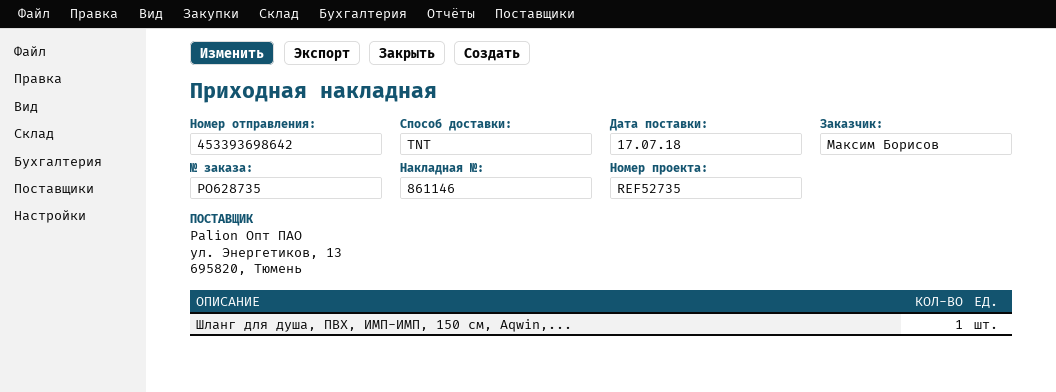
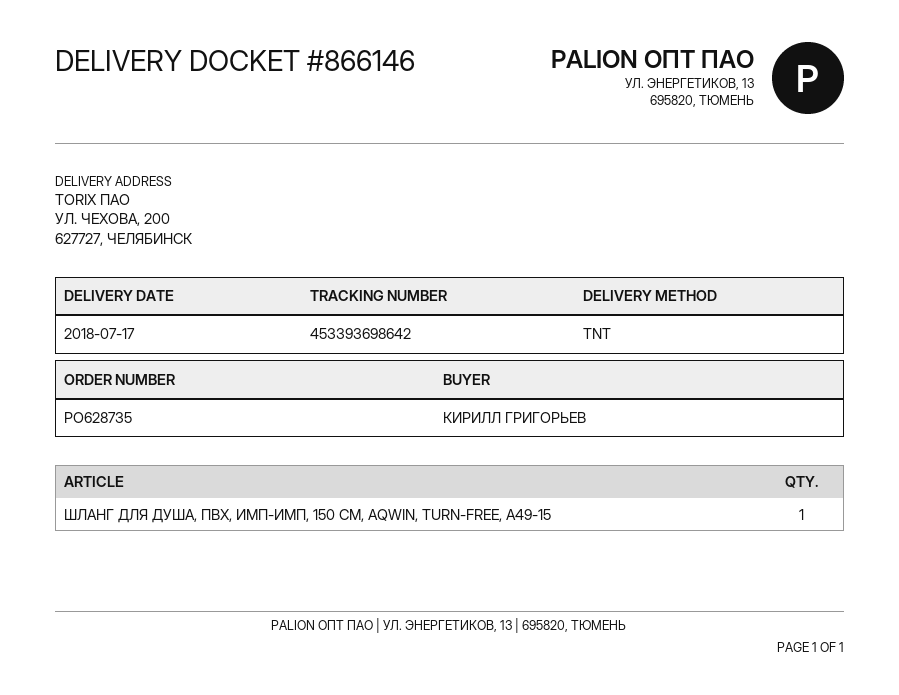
delivery note number: 861146 -> 866146
ordered by: Максим Борисов -> КИРИЛЛ ГРИГОРЬЕВ

